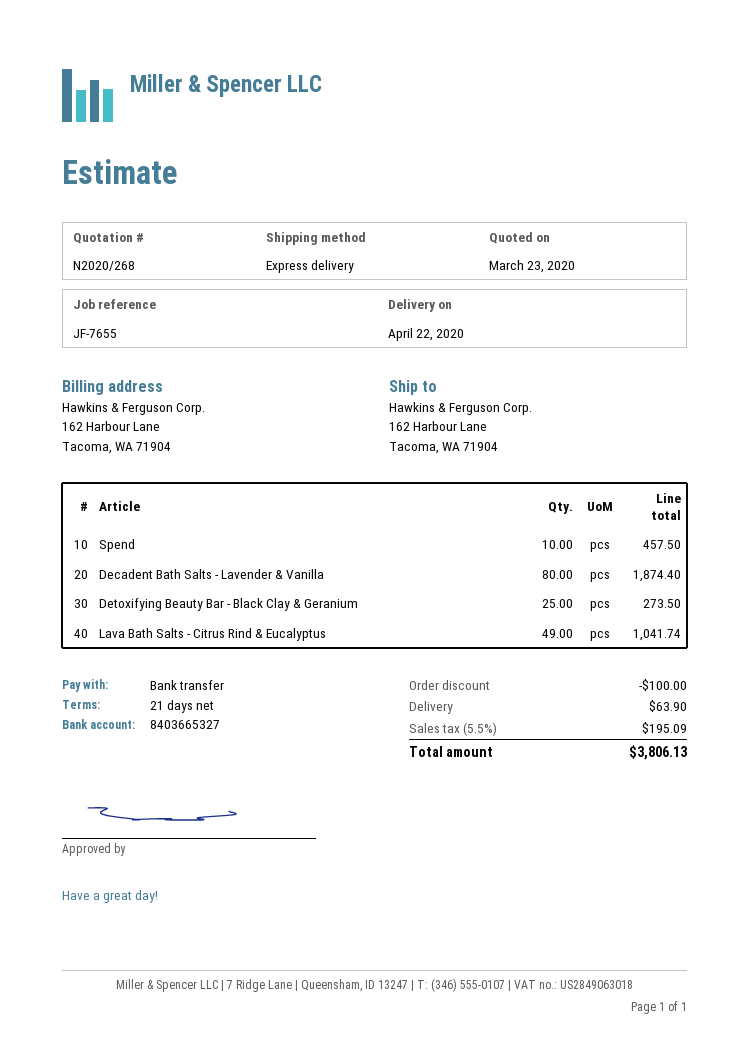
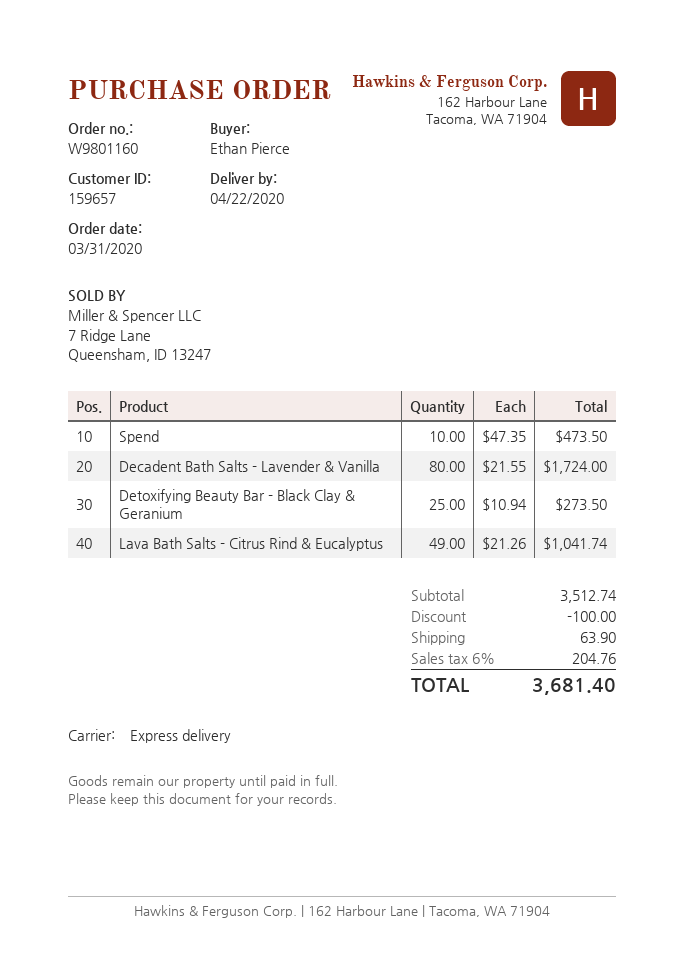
Spend: 10 for 457.50 -> 10 for 473.50
Decadent Bath Salts - Lavender & Vanilla: 80 for 1874.40 -> 80 for 1724.00
tax: 5.5% = 195.09 -> 6% = 204.76
total: 3806.13 -> 3681.40

